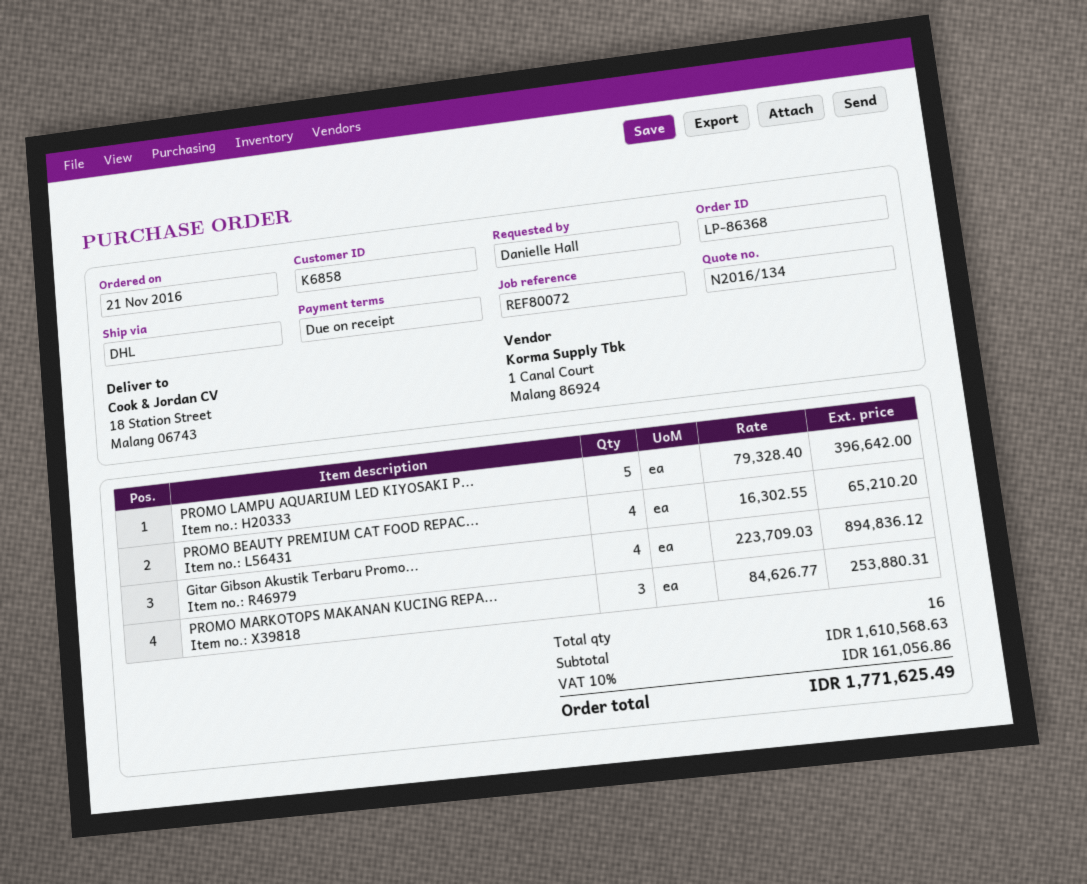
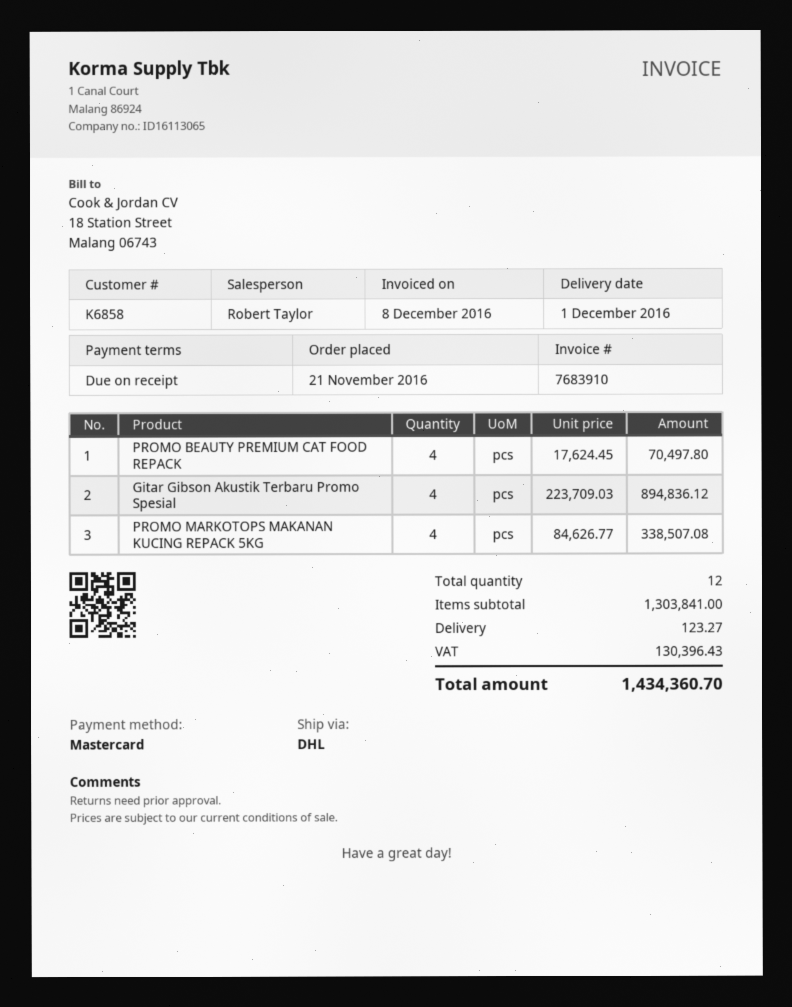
PROMO LAMPU AQUARIUM LED KIYOSAKI P...: 5 x 79328.40 = 396642.00 -> none
PROMO BEAUTY PREMIUM CAT FOOD REPAC...: 4 x 16302.55 = 65210.20 -> 4 x 17624.45 = 70497.80
PROMO MARKOTOPS MAKANAN KUCING REPA...: 3 x 84626.77 = 253880.31 -> 4 x 84626.77 = 338507.08
total quantity: 16 -> 12
subtotal: 1610568.63 -> 1303841.00
shipping: none -> 123.27
tax: 161056.86 -> 130396.43
total: 1771625.49 -> 1434360.70

